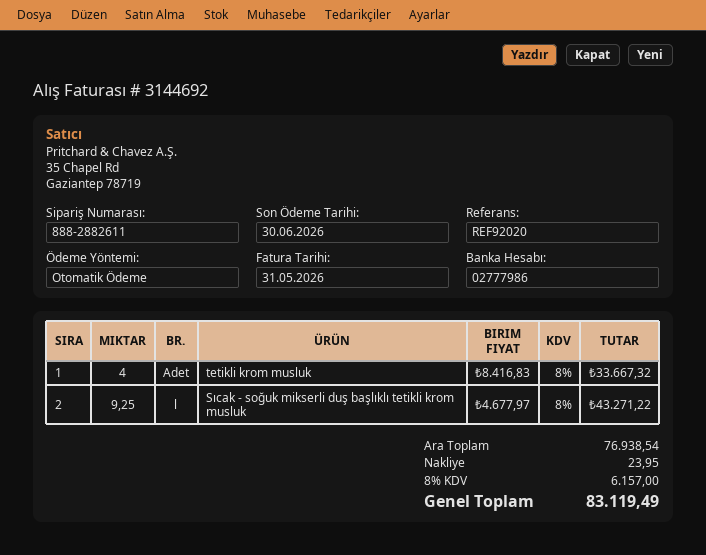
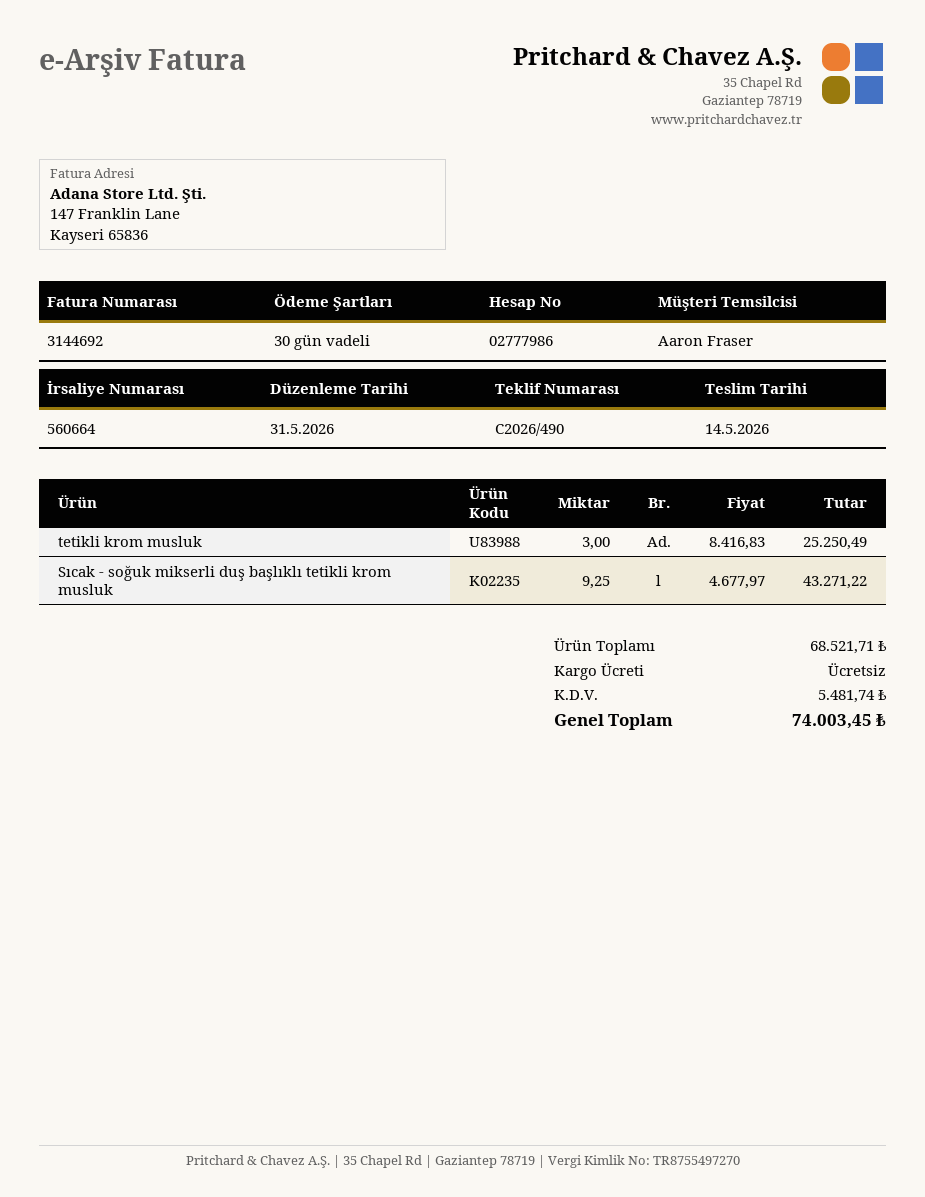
tetikli krom musluk: 4 x 8416.83 = 33667.32 -> 3 x 8416.83 = 25250.49
subtotal: 76938.54 -> 68521.71
shipping: 23.95 -> 0.00
tax: 6157.00 -> 5481.74
total: 83119.49 -> 74003.45

